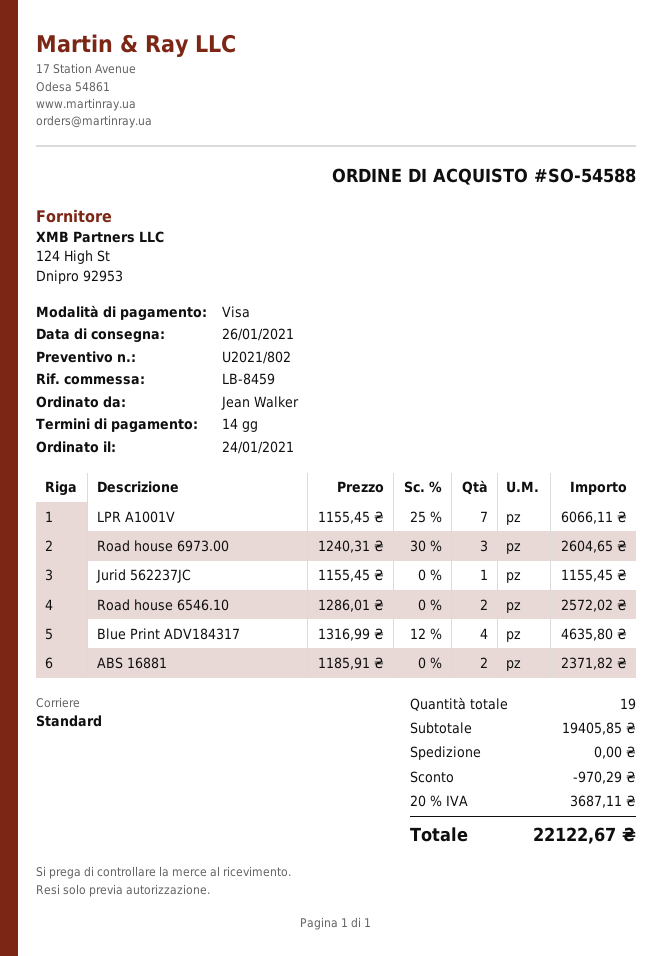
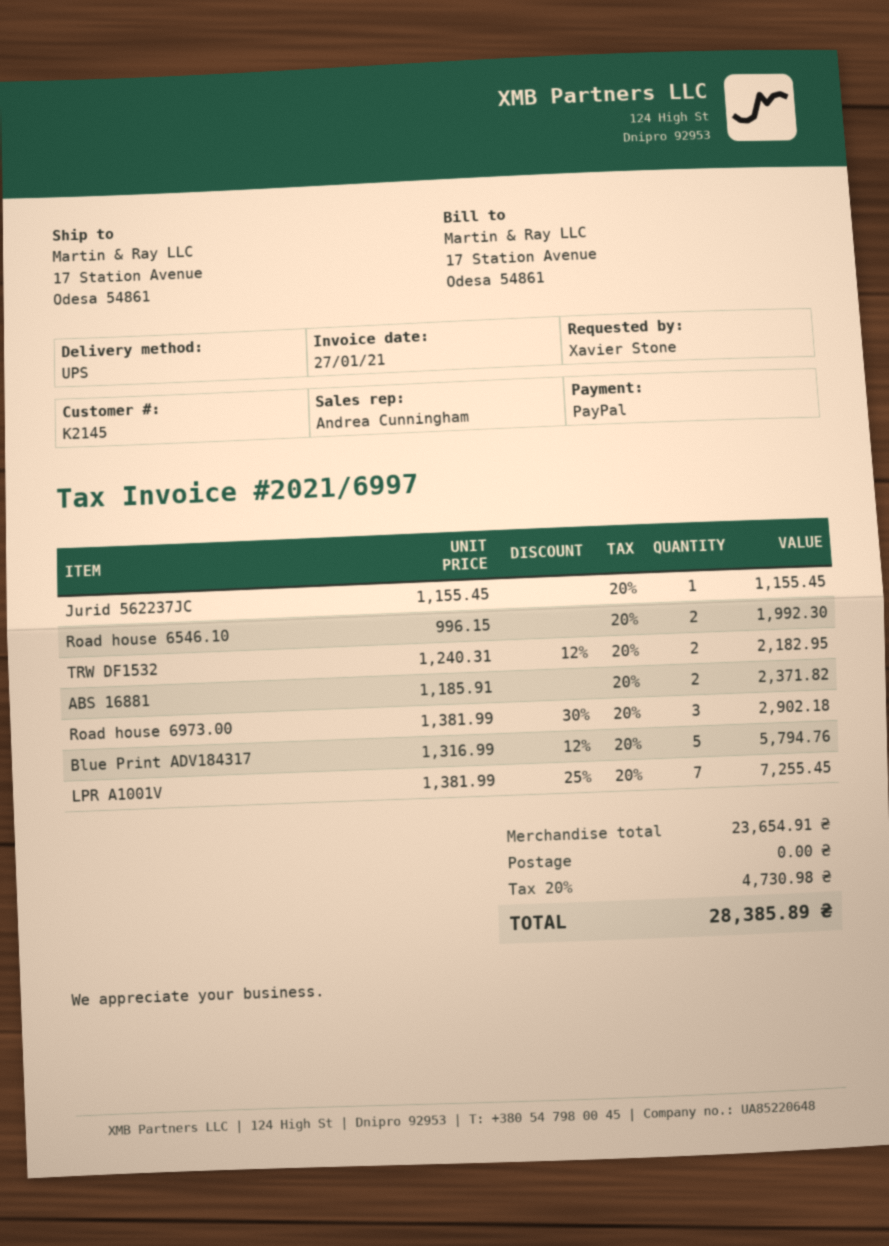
ordered by: Jean Walker -> Xavier Stone
payment method: Visa -> PayPal
shipping method: standard -> UPS
LPR A1001V: 7 x 1155.45 - 25% = 6066.11 -> 7 x 1381.99 - 25% = 7255.45
Road house 6973.00: 3 x 1240.31 - 30% = 2604.65 -> 3 x 1381.99 - 30% = 2902.18
Road house 6546.10: 2 x 1286.01 = 2572.02 -> 2 x 996.15 = 1992.30
Blue Print ADV184317: 4 x 1316.99 - 12% = 4635.80 -> 5 x 1316.99 - 12% = 5794.76
TRW DF1532: none -> 2 x 1240.31 - 12% = 2182.95
subtotal: 19405.85 -> 23654.91
discount: 970.29 -> none
tax: 20% = 3687.11 -> 20% = 4730.98
total: 22122.67 -> 28385.89

